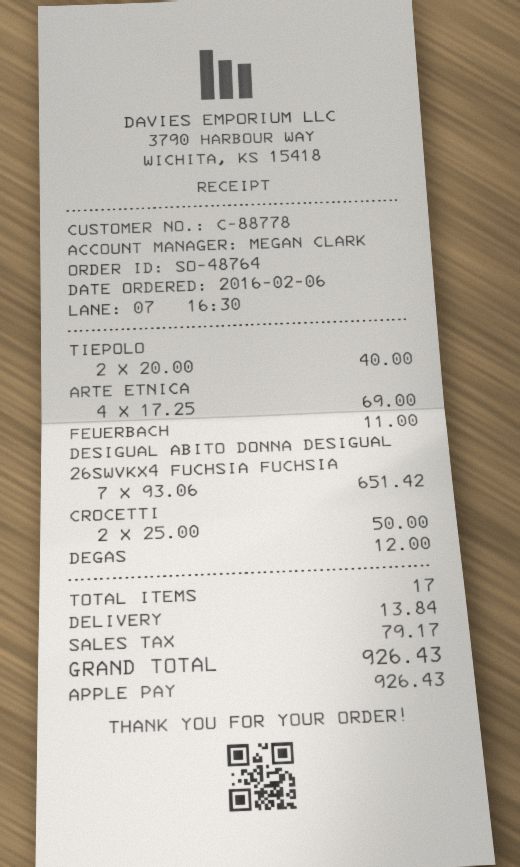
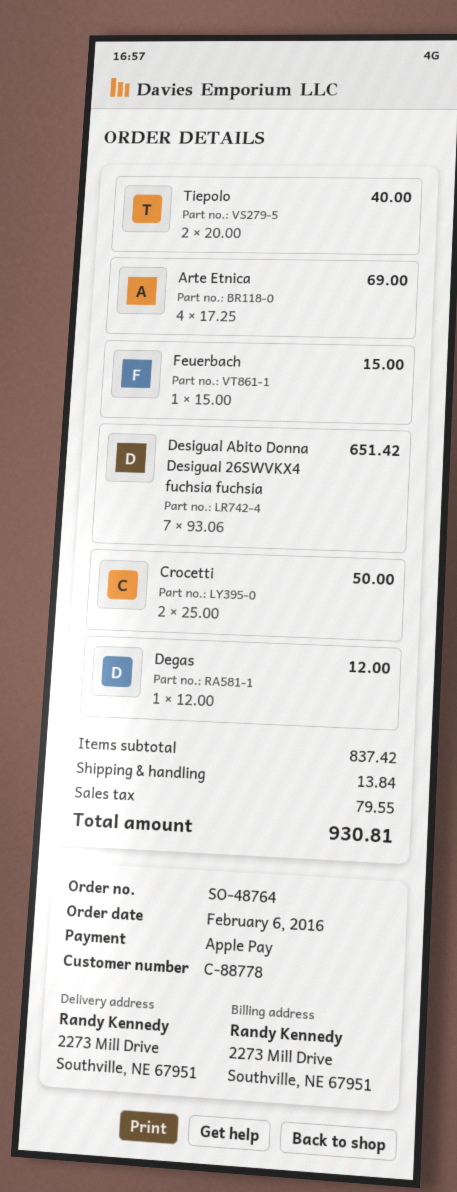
FEUERBACH: 1 x 11.00 = 11.00 -> 1 x 15.00 = 15.00
tax: 79.17 -> 79.55
total: 926.43 -> 930.81

